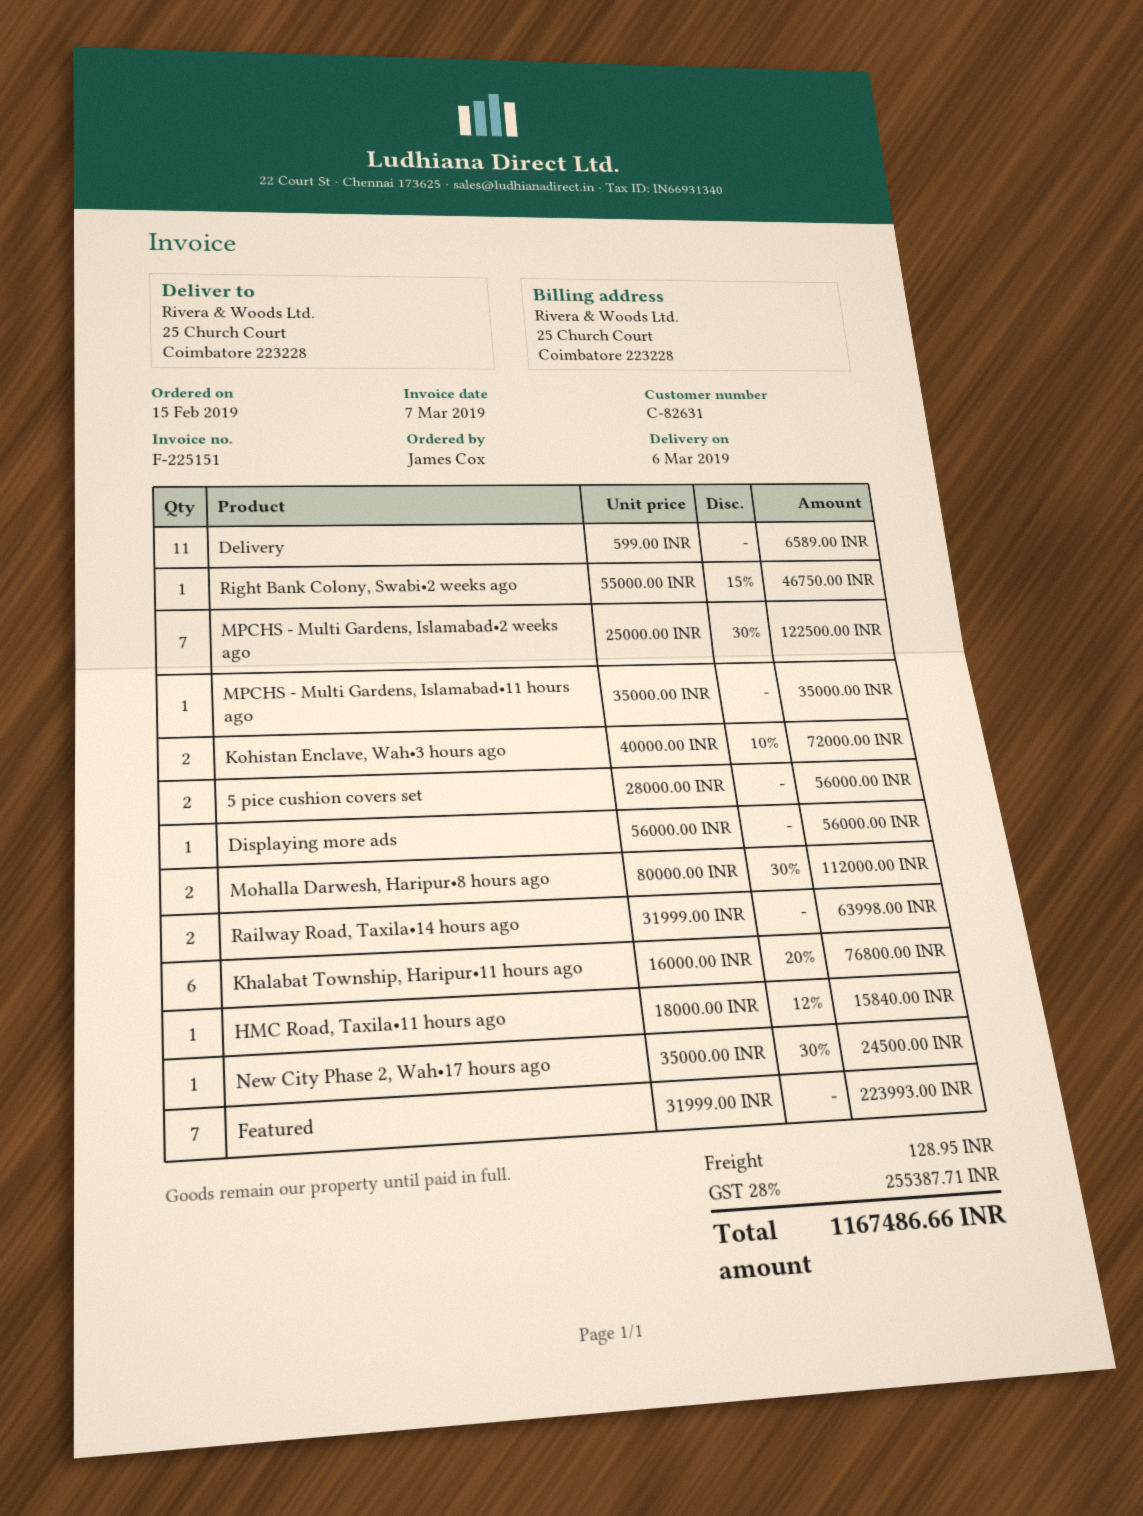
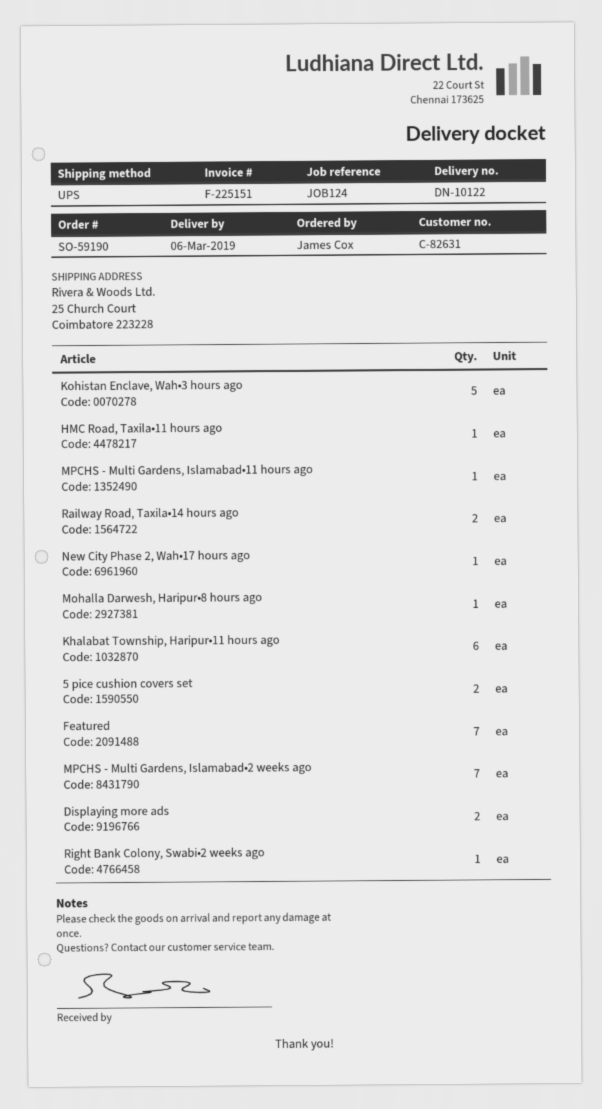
Delivery: 11 -> none
Kohistan Enclave, Wah•3 hours ago: 2 -> 5
Displaying more ads: 1 -> 2
Mohalla Darwesh, Haripur•8 hours ago: 2 -> 1

